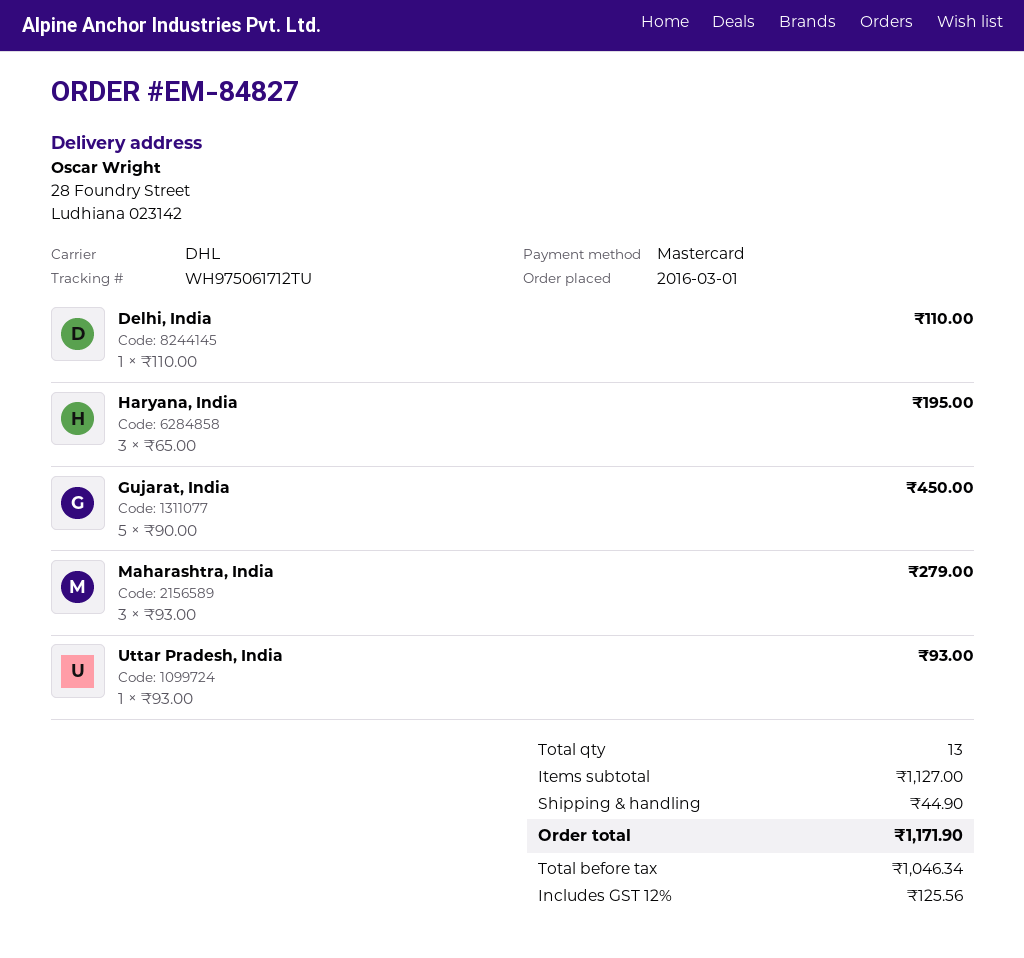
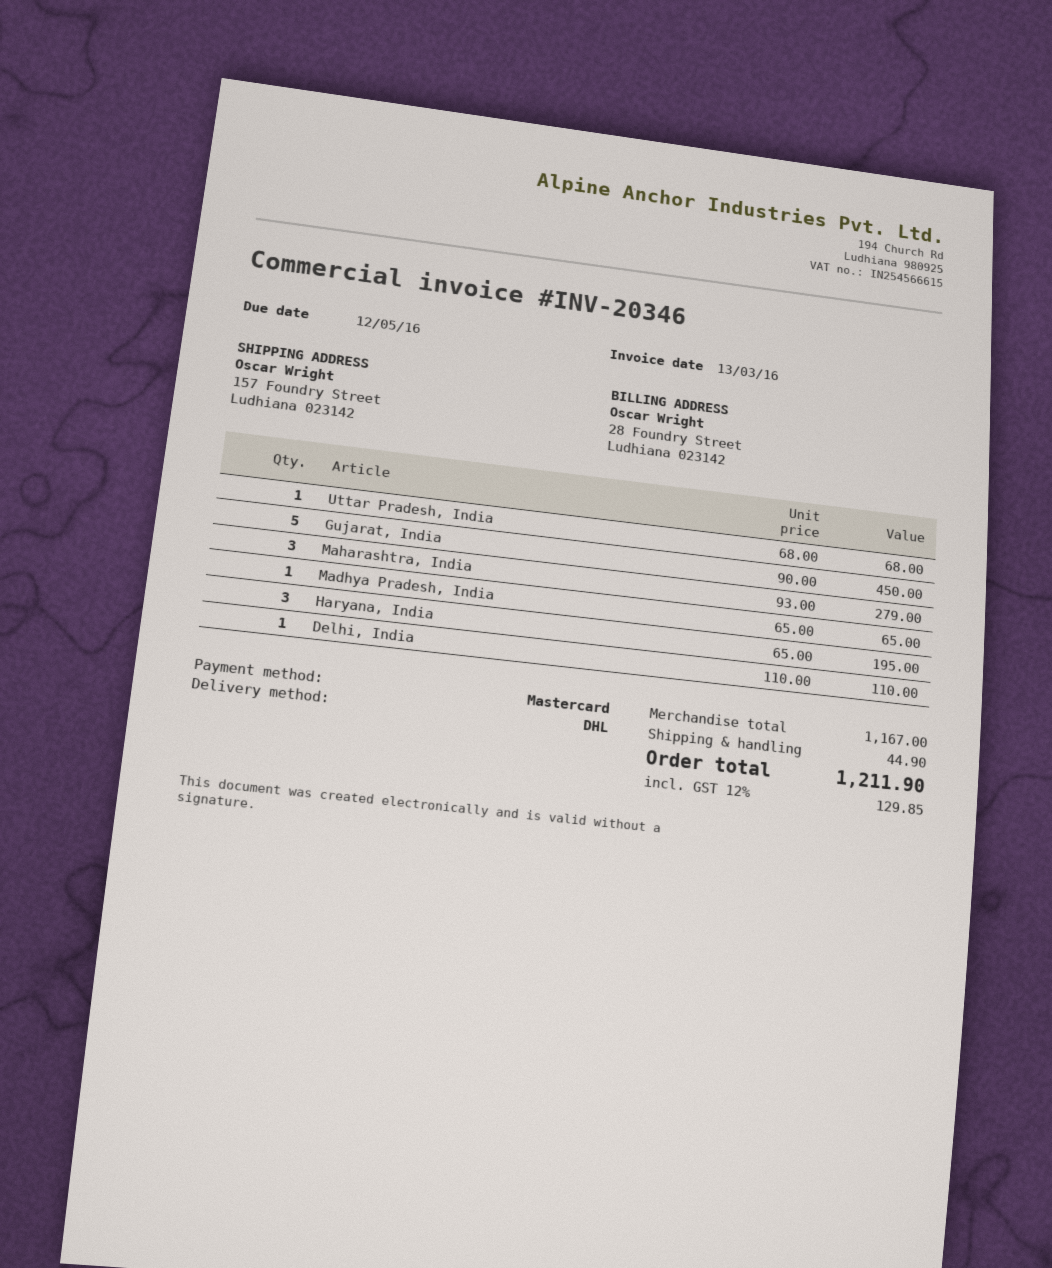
ship to: 28 Foundry Street, Ludhiana 023142 -> 157 Foundry Street, Ludhiana 023142
Uttar Pradesh, India: 1 x 93.00 = 93.00 -> 1 x 68.00 = 68.00
Madhya Pradesh, India: none -> 1 x 65.00 = 65.00
subtotal: 1127.00 -> 1167.00
tax: 12% = 125.56 -> 12% = 129.85
total: 1171.90 -> 1211.90

